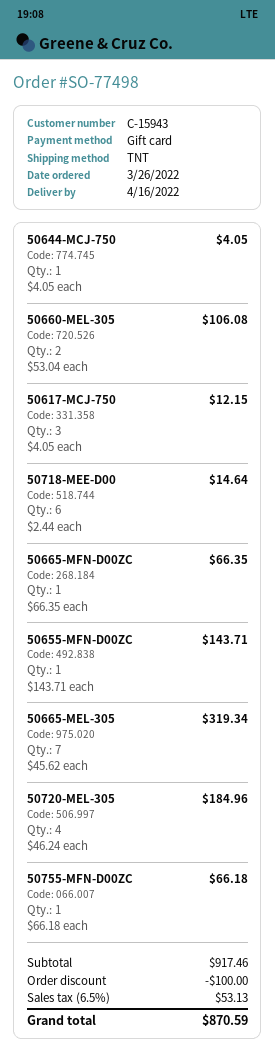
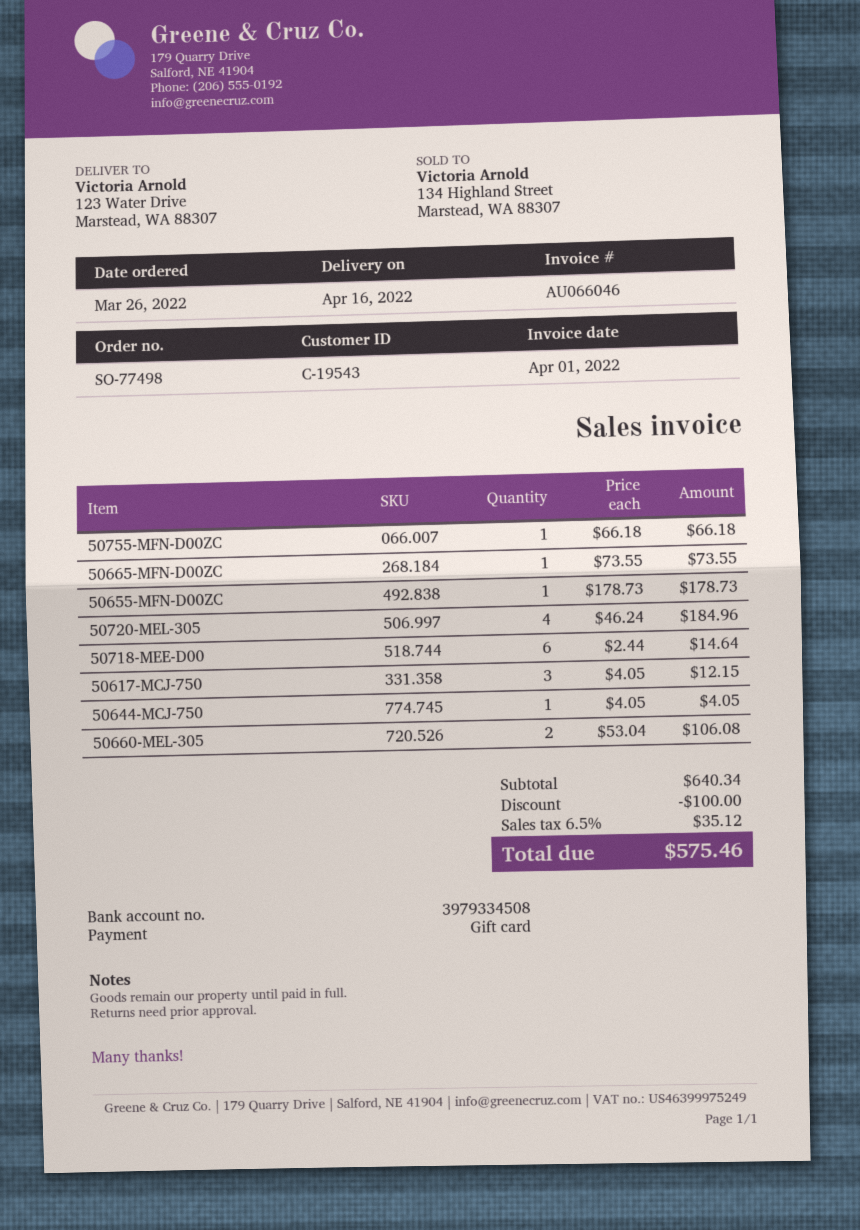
customer number: C-15943 -> C-19543
50665-MFN-D00ZC: 1 x 66.35 = 66.35 -> 1 x 73.55 = 73.55
50655-MFN-D00ZC: 1 x 143.71 = 143.71 -> 1 x 178.73 = 178.73
50665-MEL-305: 7 x 45.62 = 319.34 -> none
subtotal: 917.46 -> 640.34
tax: 6.5% = 53.13 -> 6.5% = 35.12
total: 870.59 -> 575.46

